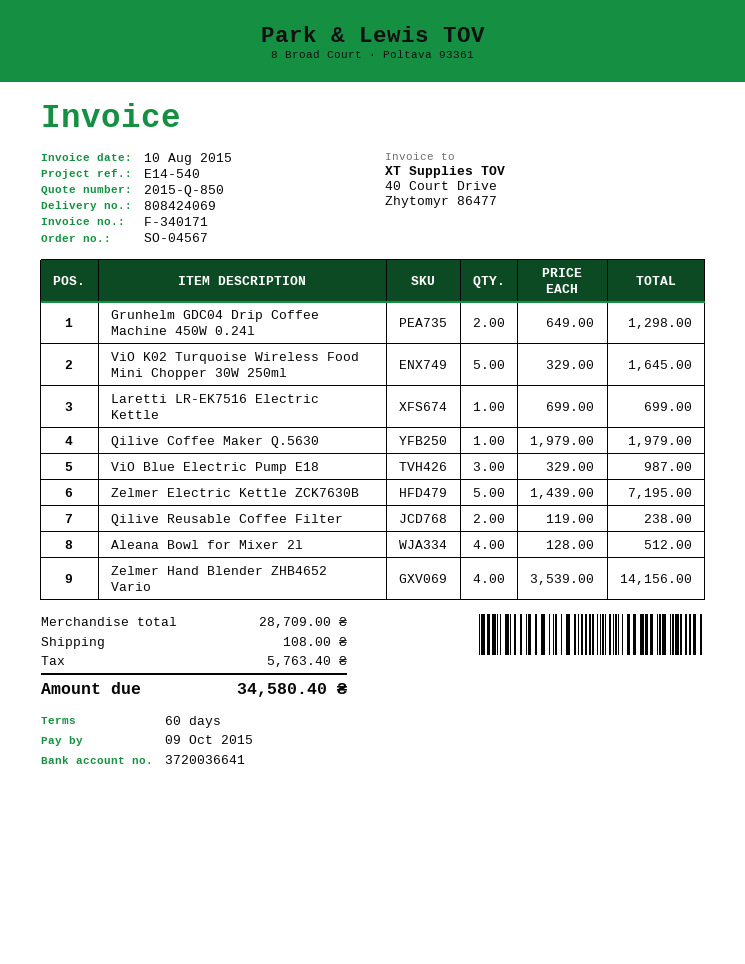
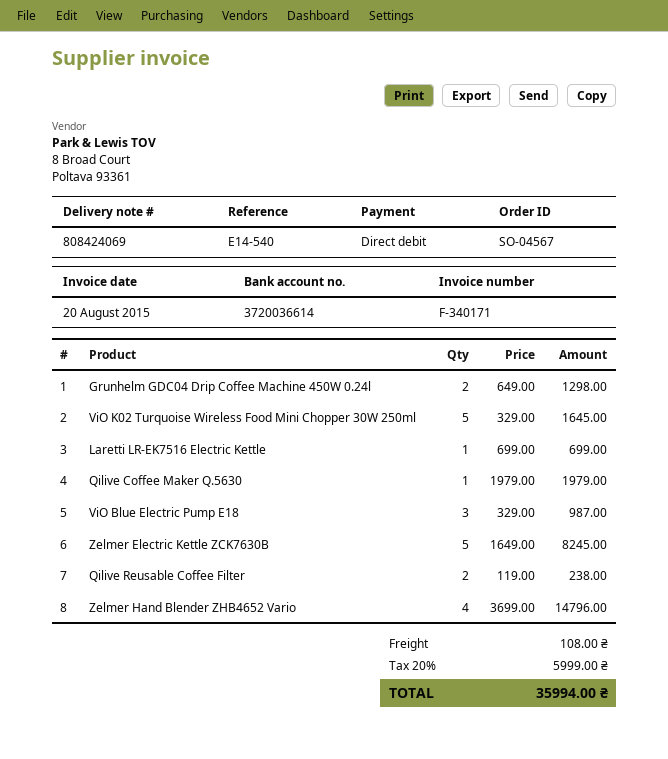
invoice date: 2015-08-10 -> 2015-08-20
bank account: 3720036641 -> 3720036614
Zelmer Electric Kettle ZCK7630B: 5 x 1439.00 = 7195.00 -> 5 x 1649.00 = 8245.00
Aleana Bowl for Mixer 2l: 4 x 128.00 = 512.00 -> none
Zelmer Hand Blender ZHB4652 Vario: 4 x 3539.00 = 14156.00 -> 4 x 3699.00 = 14796.00
tax: 5763.40 -> 5999.00
total: 34580.40 -> 35994.00

